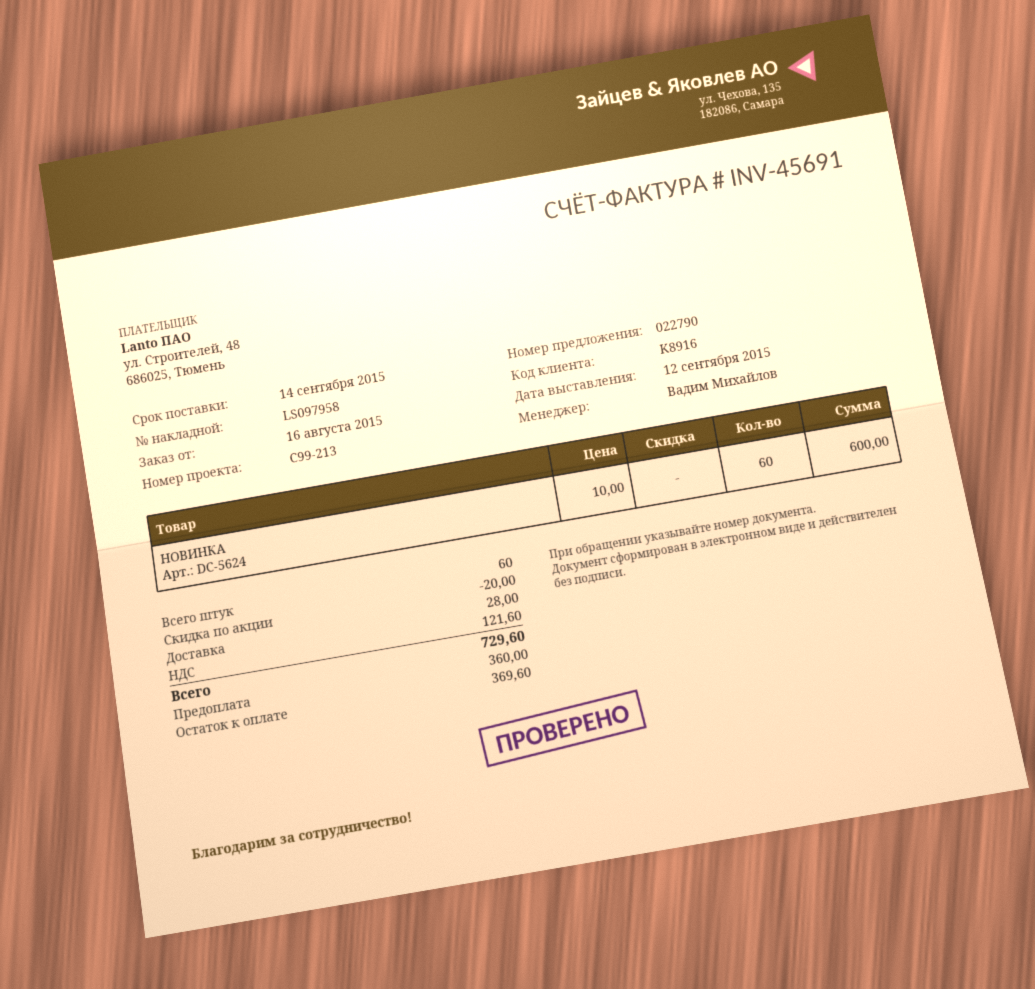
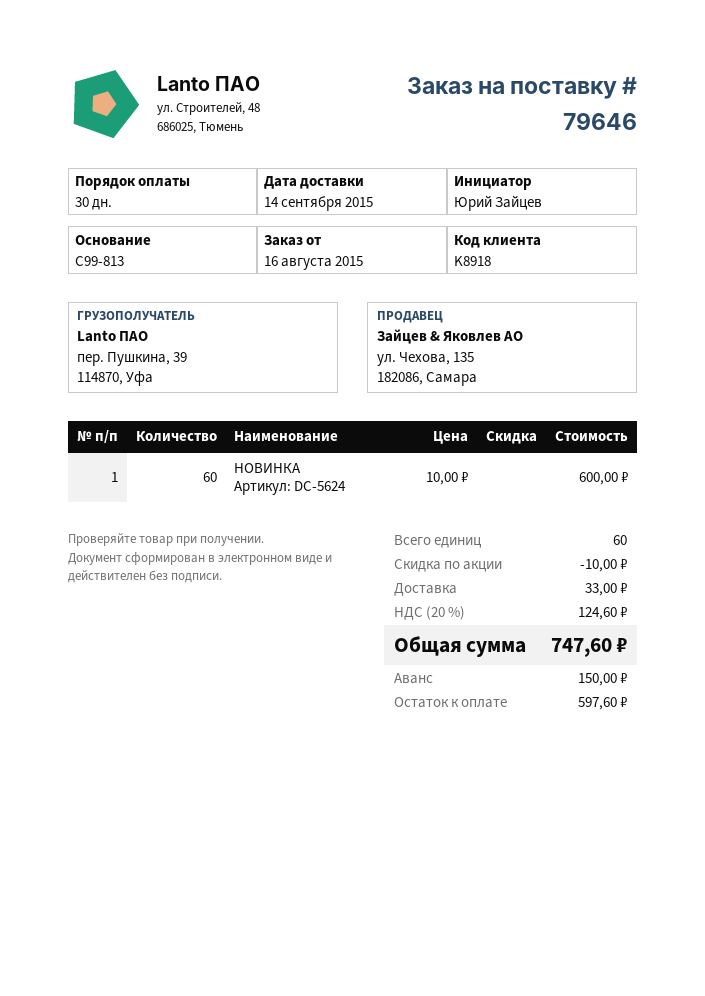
customer number: K8916 -> K8918
reference: C99-213 -> C99-813
discount: 20.00 -> 10.00
shipping: 28.00 -> 33.00
tax: 121.60 -> 124.60
total: 729.60 -> 747.60
deposit: 360.00 -> 150.00
balance: 369.60 -> 597.60

